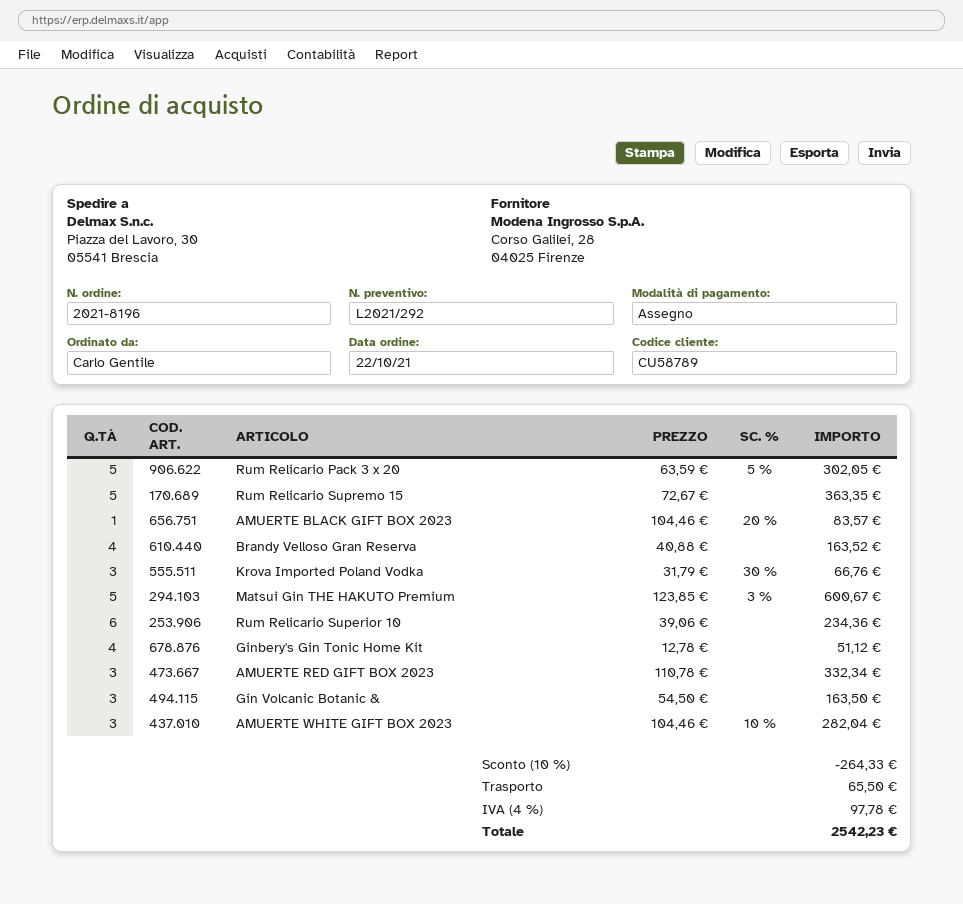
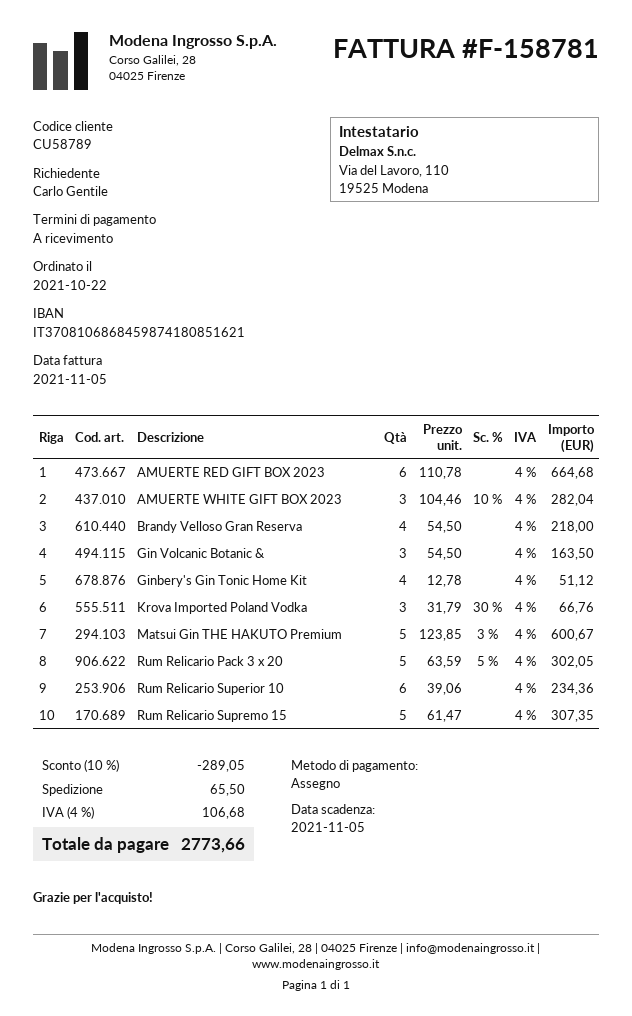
Rum Relicario Supremo 15: 5 x 72.67 = 363.35 -> 5 x 61.47 = 307.35
AMUERTE BLACK GIFT BOX 2023: 1 x 104.46 - 20% = 83.57 -> none
Brandy Velloso Gran Reserva: 4 x 40.88 = 163.52 -> 4 x 54.50 = 218.00
AMUERTE RED GIFT BOX 2023: 3 x 110.78 = 332.34 -> 6 x 110.78 = 664.68
discount: 10% = 264.33 -> 10% = 289.05
tax: 4% = 97.78 -> 4% = 106.68
total: 2542.23 -> 2773.66

